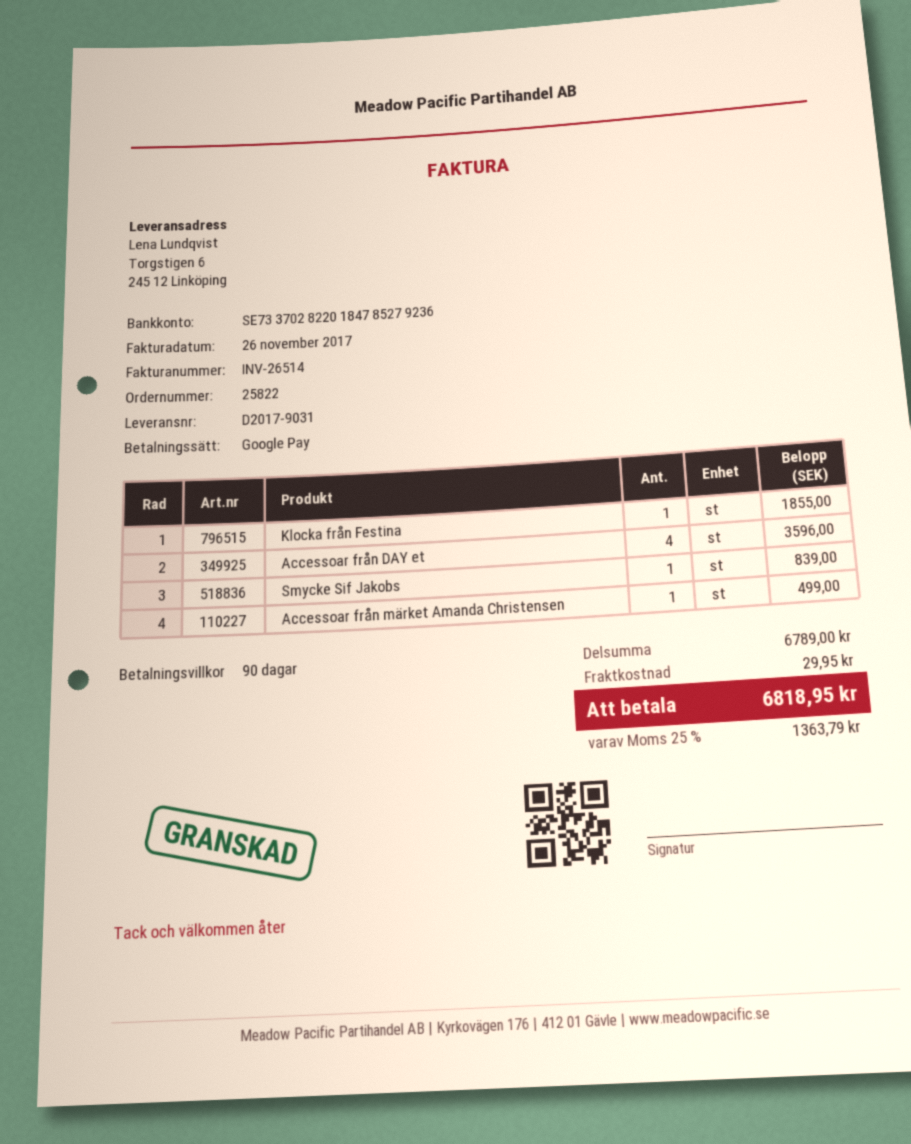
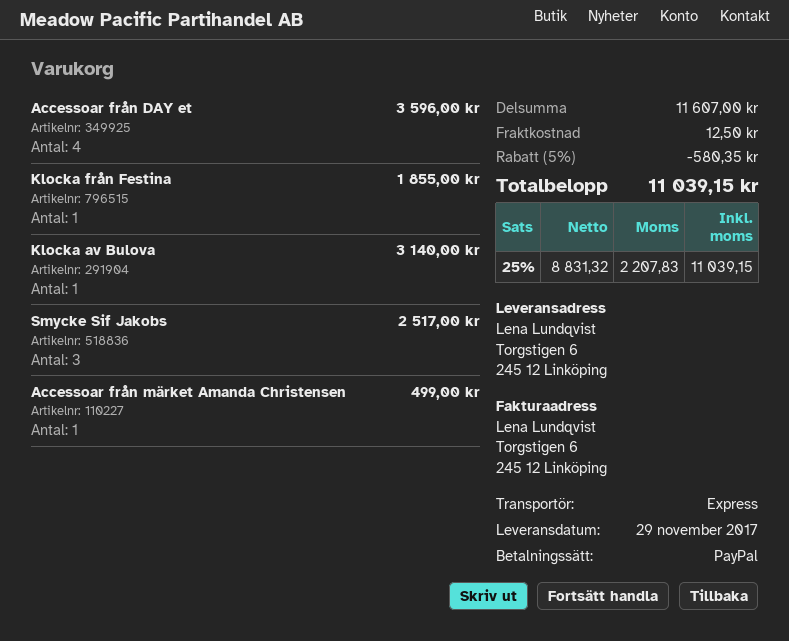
payment method: Google Pay -> PayPal
Smycke Sif Jakobs: 1 for 839.00 -> 3 for 2517.00
Klocka av Bulova: none -> 1 for 3140.00
subtotal: 6789.00 -> 11607.00
discount: none -> 5% = 580.35
shipping: 29.95 -> 12.50
tax: 25% = 1363.79 -> 25% = 2207.83
total: 6818.95 -> 11039.15

